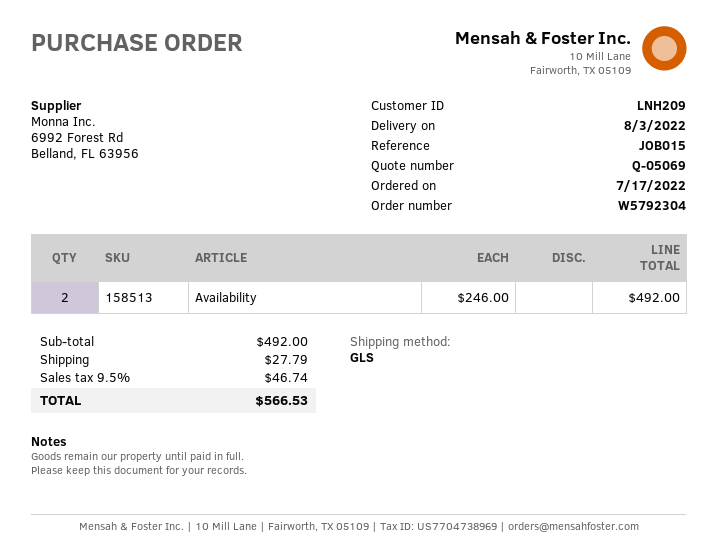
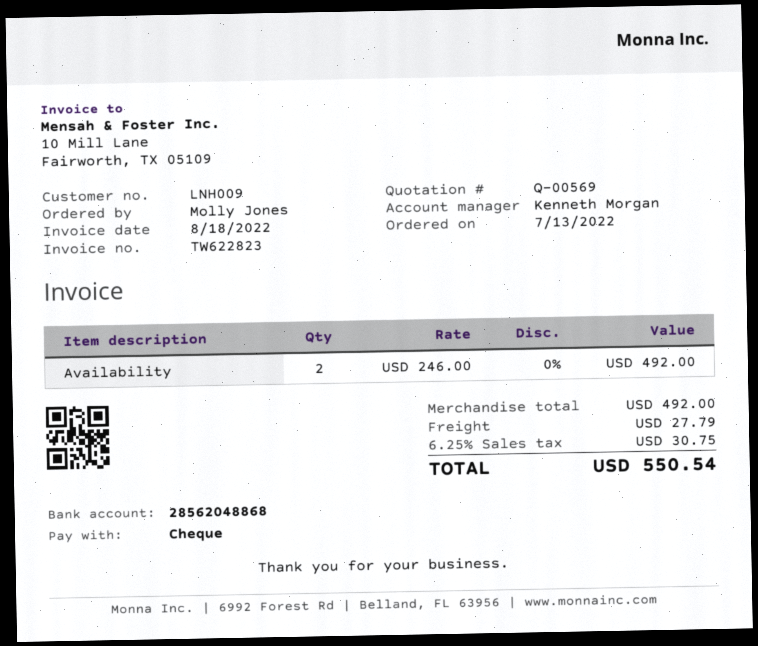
quote number: Q-05069 -> Q-00569
order date: 2022-07-17 -> 2022-07-13
customer number: LNH209 -> LNH009
tax: 9.5% = 46.74 -> 6.25% = 30.75
total: 566.53 -> 550.54

